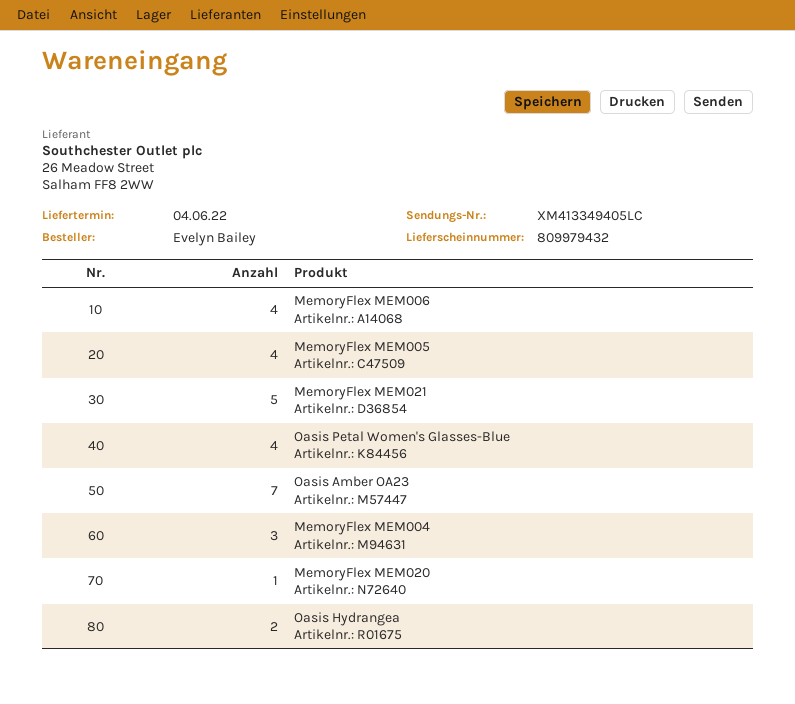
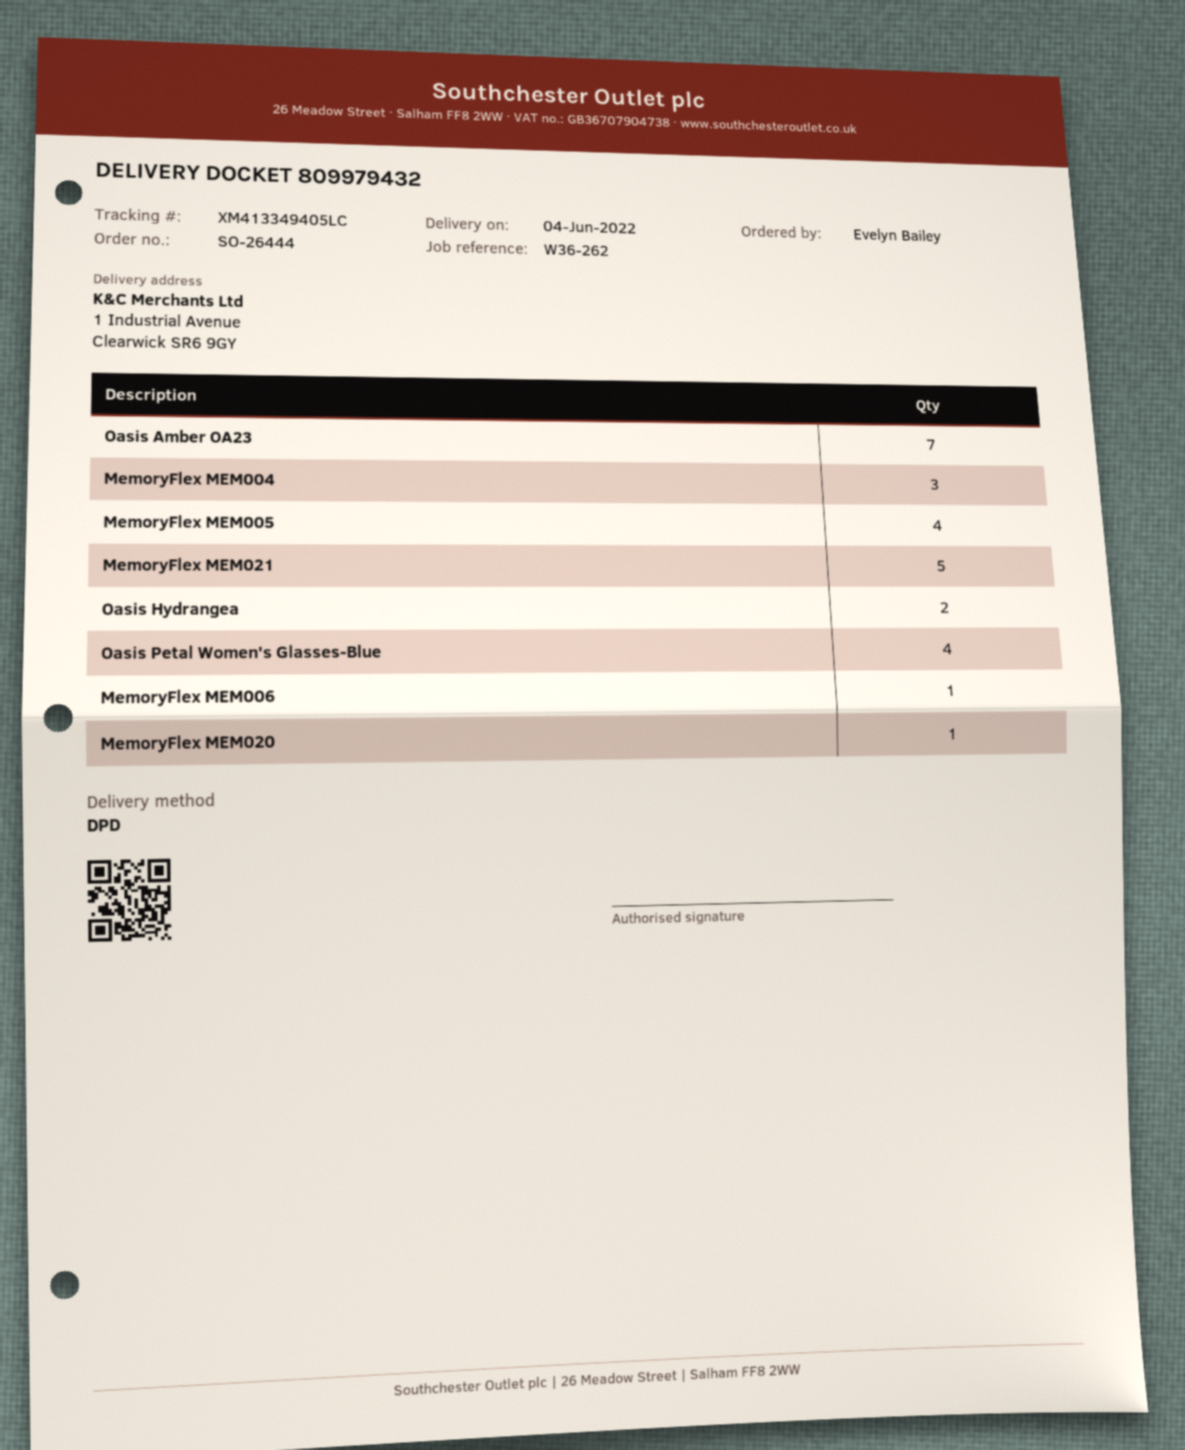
MemoryFlex MEM006: 4 -> 1

